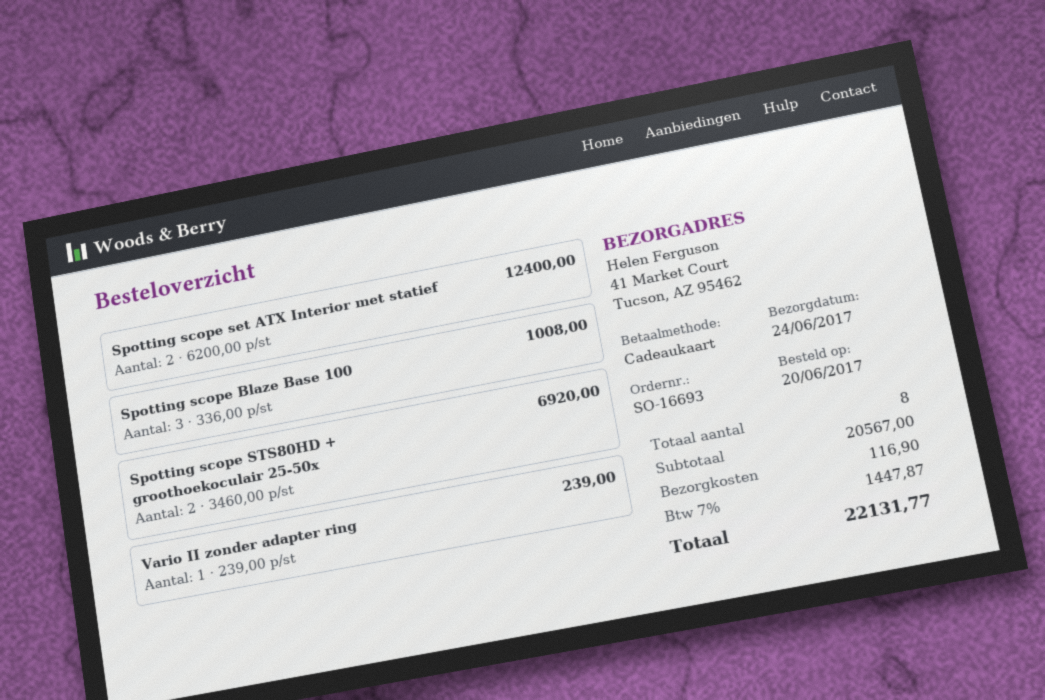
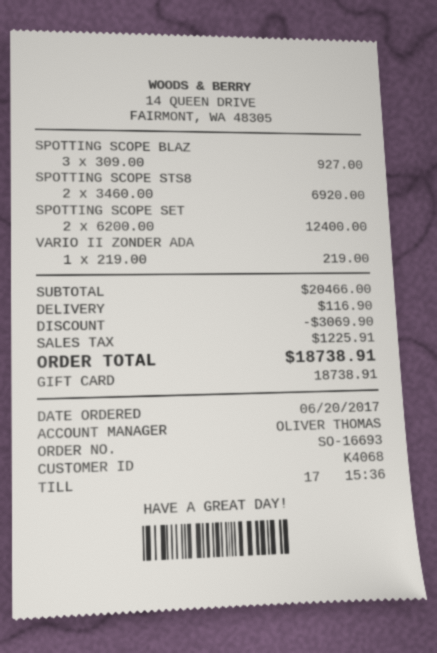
Spotting scope Blaze Base 100: 3 x 336.00 = 1008.00 -> 3 x 309.00 = 927.00
Vario II zonder adapter ring: 1 x 239.00 = 239.00 -> 1 x 219.00 = 219.00
subtotal: 20567.00 -> 20466.00
discount: none -> 3069.90
tax: 1447.87 -> 1225.91
total: 22131.77 -> 18738.91

